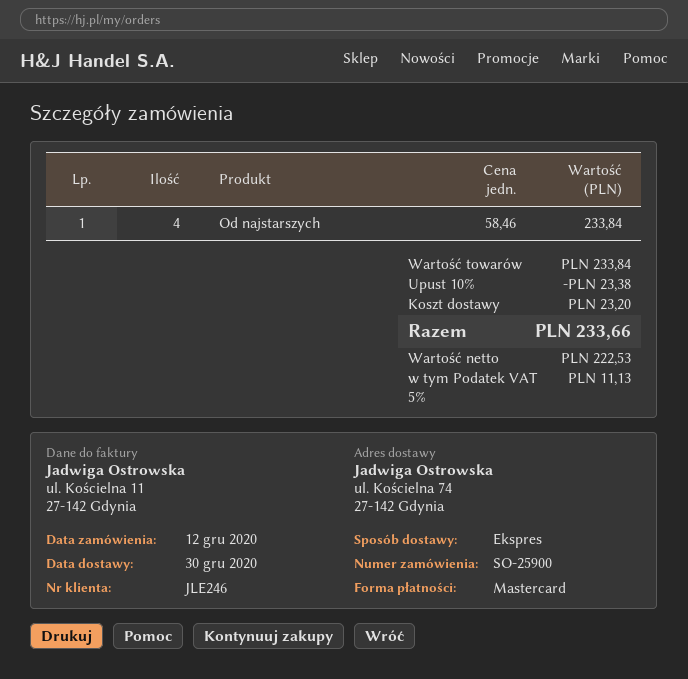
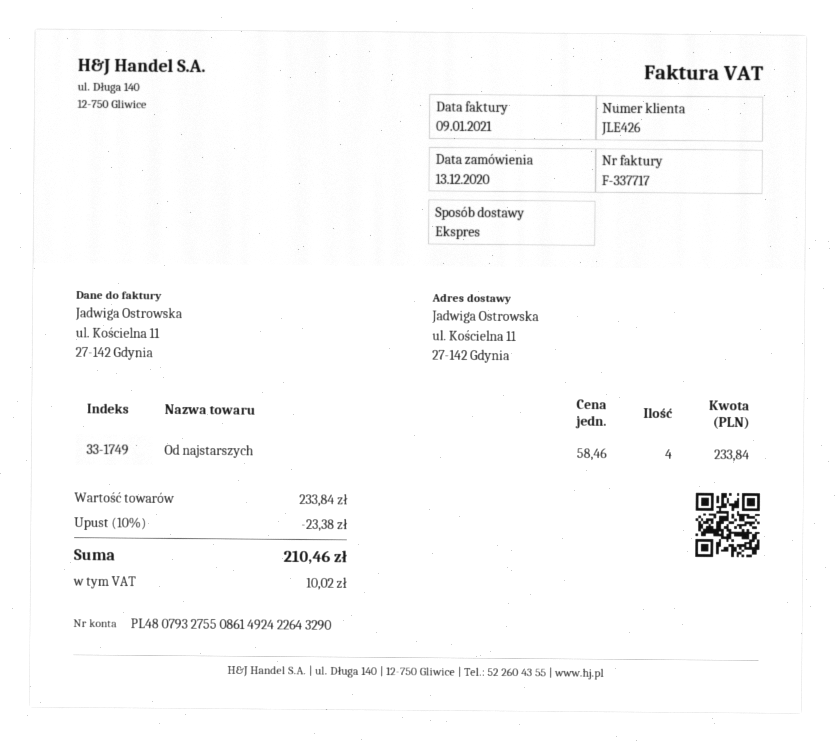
order date: 2020-12-12 -> 2020-12-13
customer number: JLE246 -> JLE426
ship to: ul. Kościelna 74, 27-142 Gdynia -> ul. Kościelna 11, 27-142 Gdynia
shipping: 23.20 -> none
tax: 11.13 -> 10.02
total: 233.66 -> 210.46

